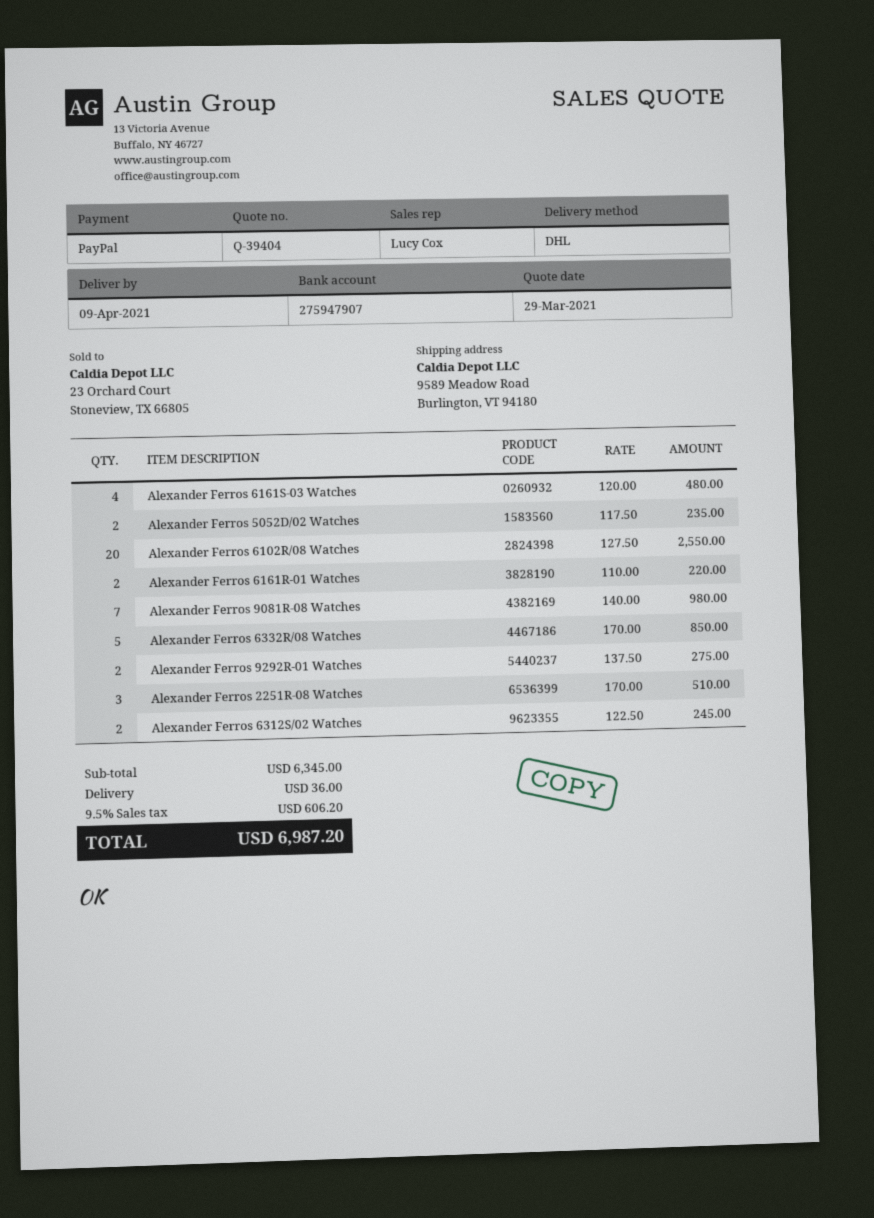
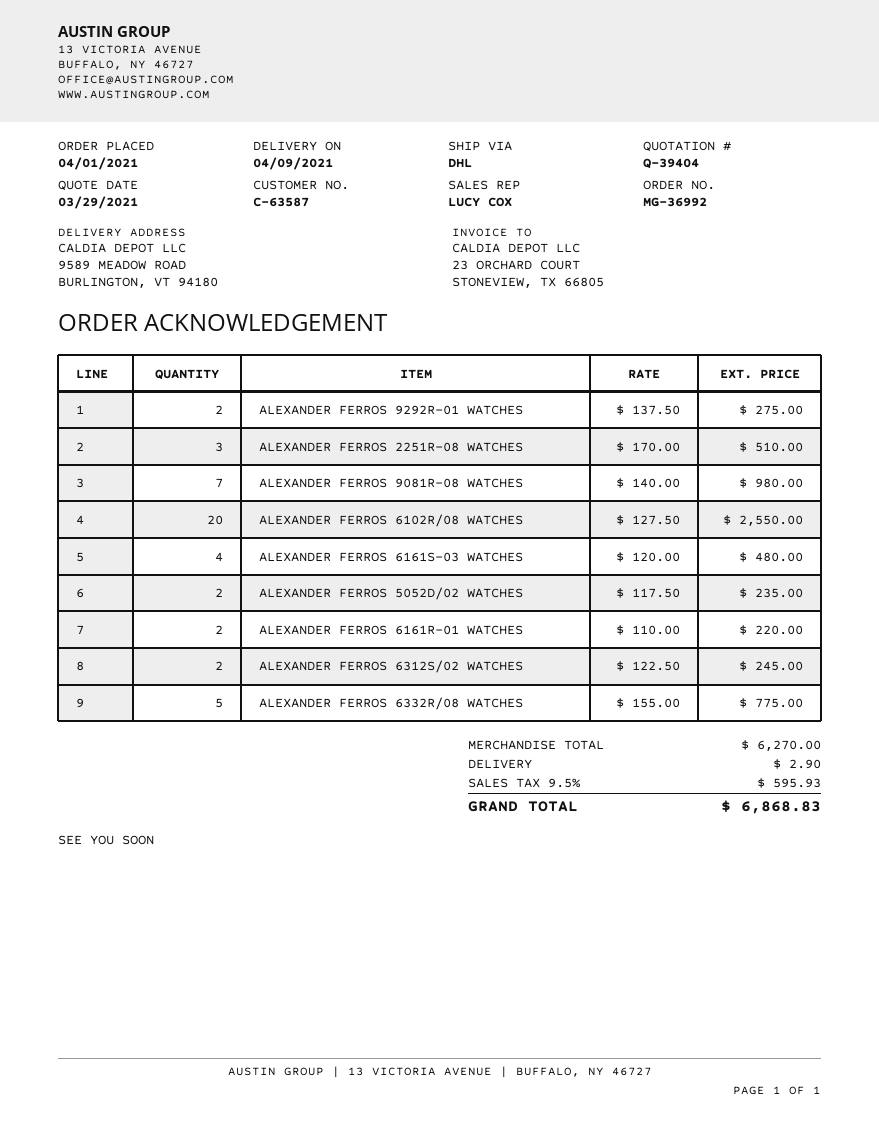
Alexander Ferros 6332R/08 Watches: 5 x 170.00 = 850.00 -> 5 x 155.00 = 775.00
subtotal: 6345.00 -> 6270.00
shipping: 36.00 -> 2.90
tax: 9.5% = 606.20 -> 9.5% = 595.93
total: 6987.20 -> 6868.83

